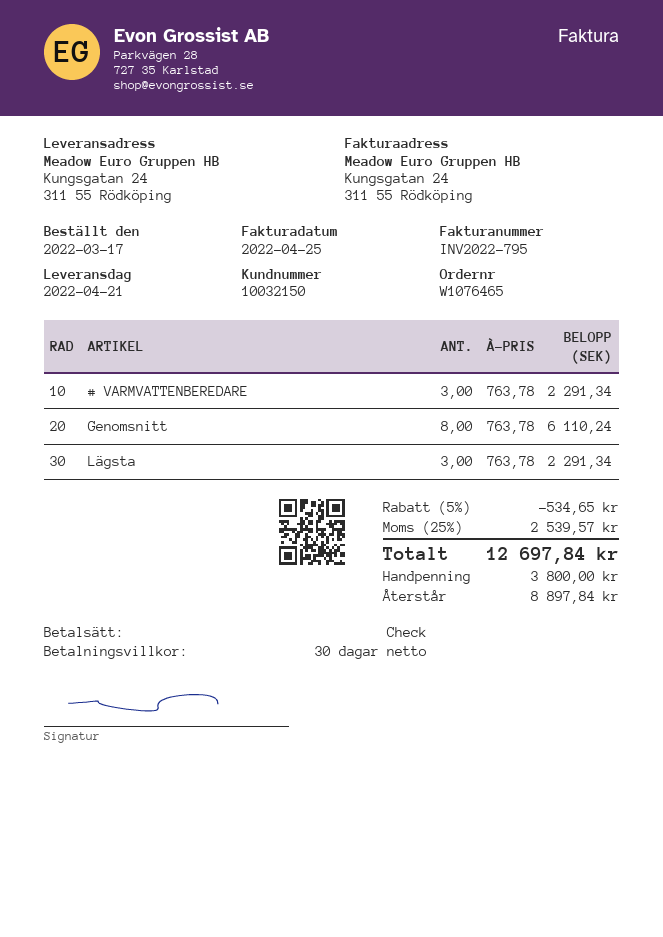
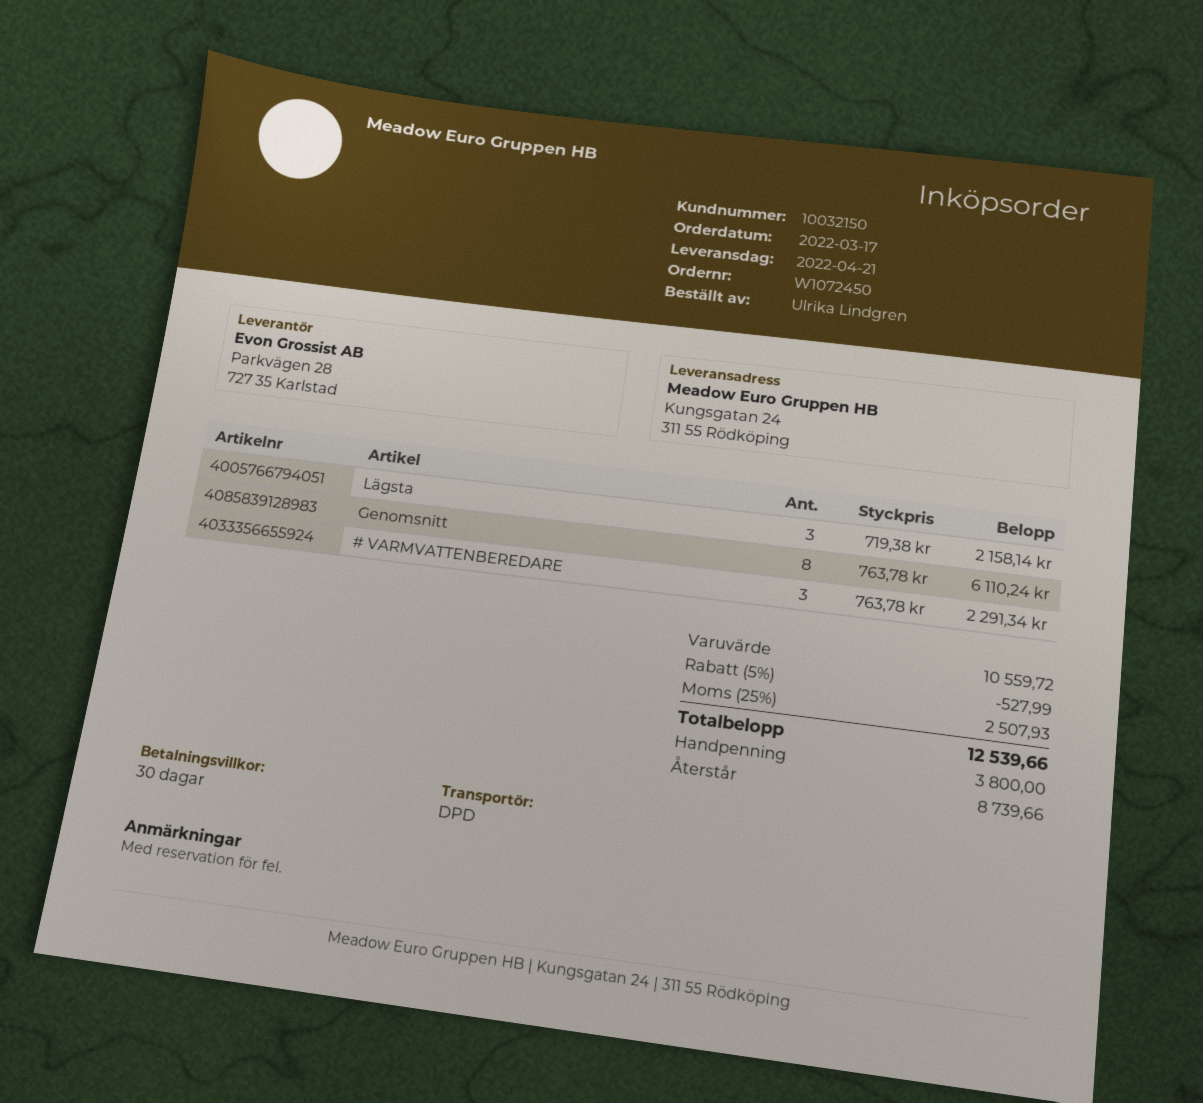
order number: W1076465 -> W1072450
Lägsta: 3 x 763.78 = 2291.34 -> 3 x 719.38 = 2158.14
discount: 5% = 534.65 -> 5% = 527.99
tax: 25% = 2539.57 -> 25% = 2507.93
total: 12697.84 -> 12539.66
balance: 8897.84 -> 8739.66

